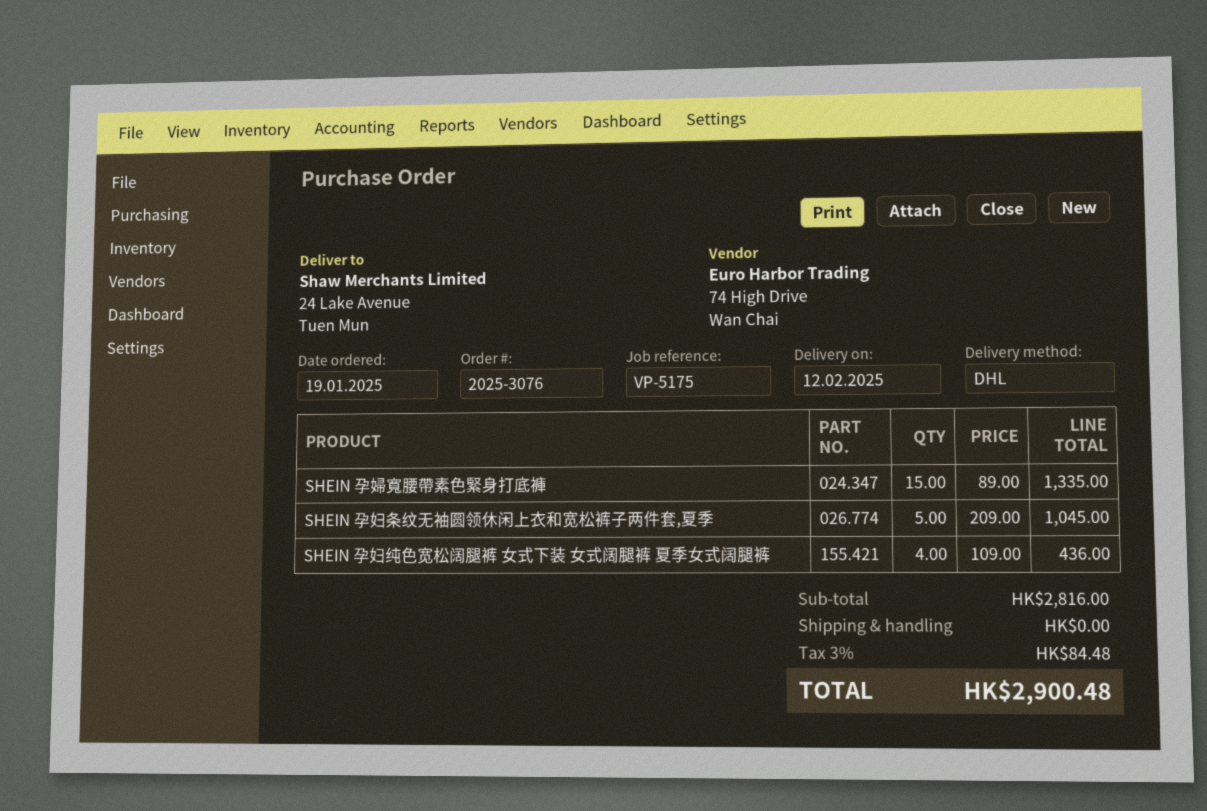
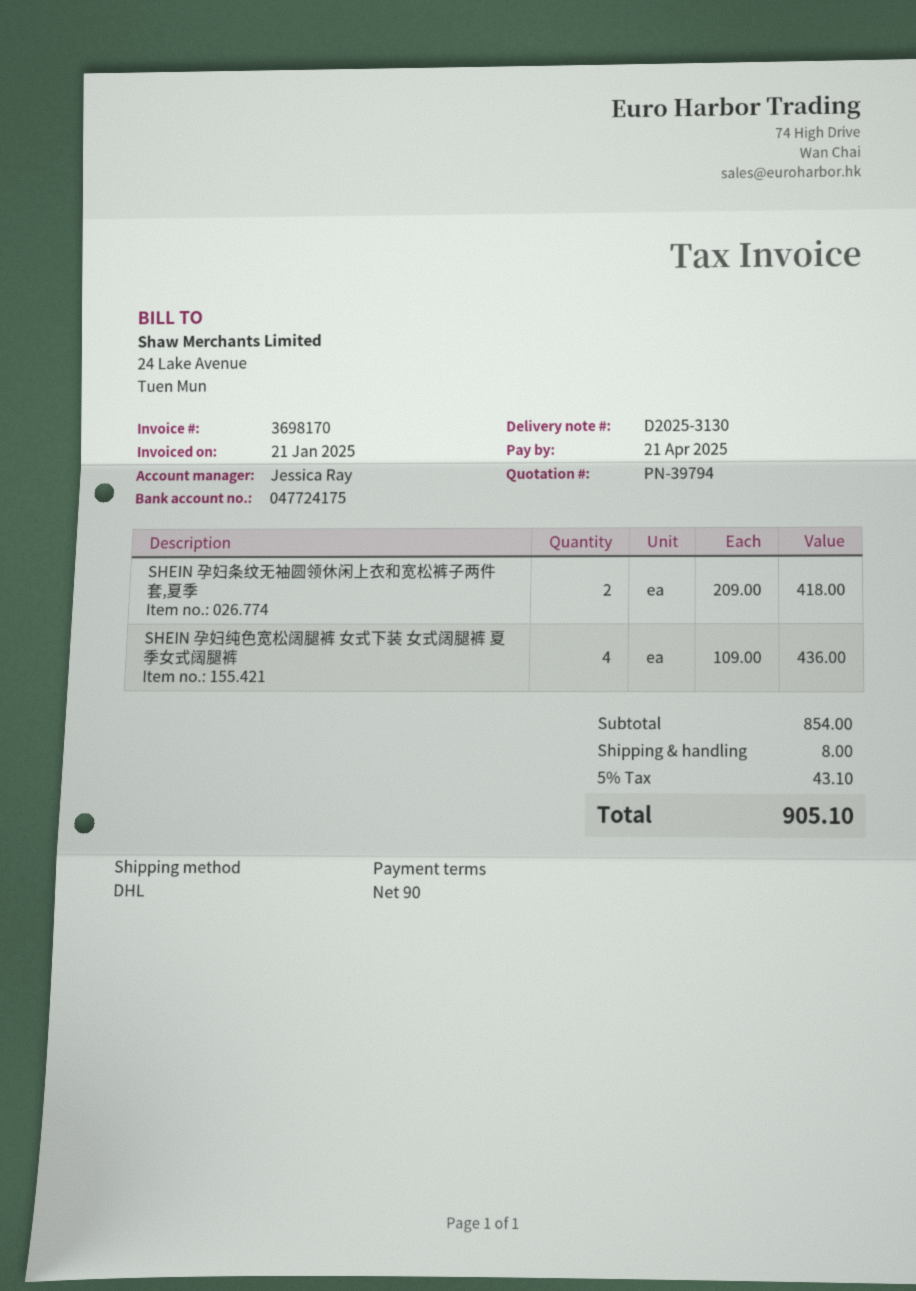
SHEIN 孕婦寬腰帶素色緊身打底褲: 15 x 89.00 = 1335.00 -> none
SHEIN 孕妇条纹无袖圆领休闲上衣和宽松裤子两件套,夏季: 5 x 209.00 = 1045.00 -> 2 x 209.00 = 418.00
subtotal: 2816.00 -> 854.00
shipping: 0.00 -> 8.00
tax: 3% = 84.48 -> 5% = 43.10
total: 2900.48 -> 905.10

